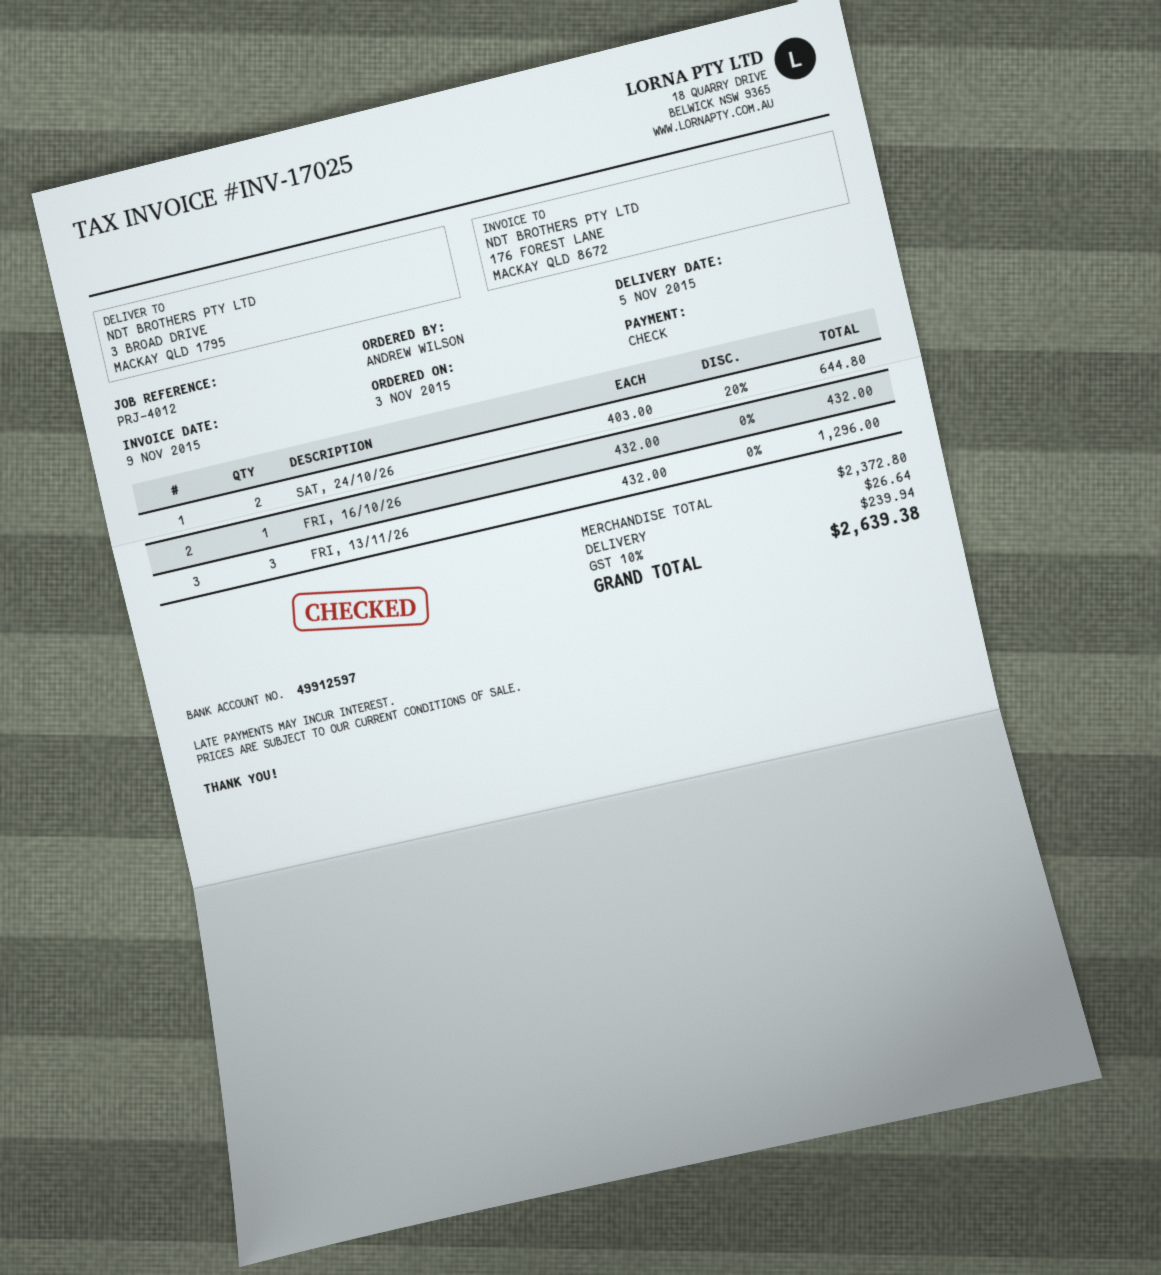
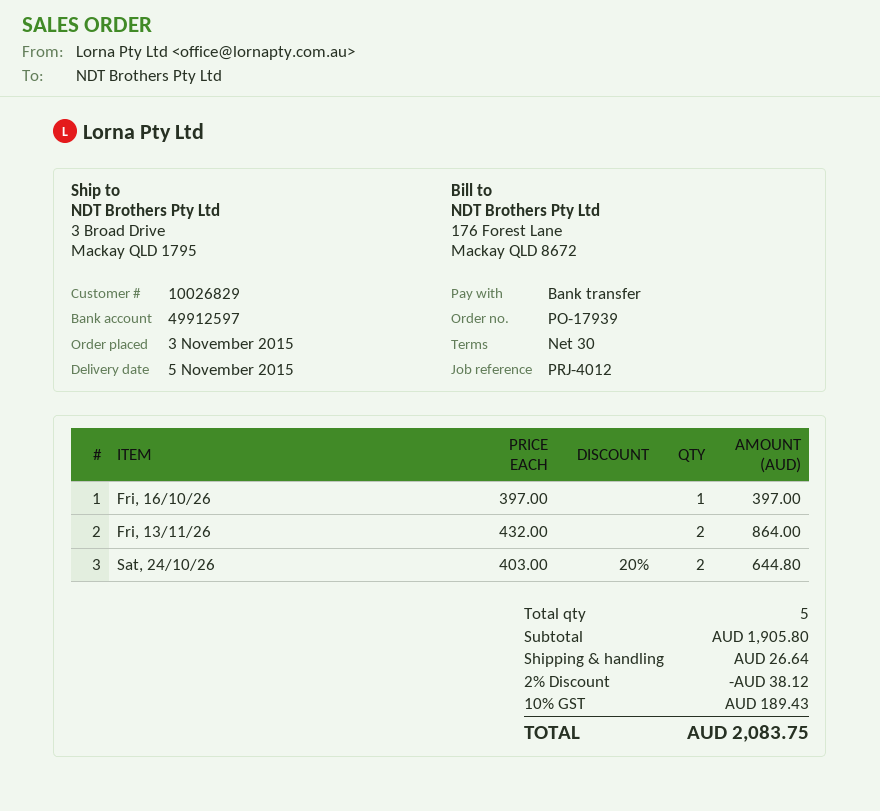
payment method: cheque -> bank transfer
FRI, 16/10/26: 1 x 432.00 = 432.00 -> 1 x 397.00 = 397.00
FRI, 13/11/26: 3 x 432.00 = 1296.00 -> 2 x 432.00 = 864.00
subtotal: 2372.80 -> 1905.80
discount: none -> 2% = 38.12
tax: 10% = 239.94 -> 10% = 189.43
total: 2639.38 -> 2083.75

